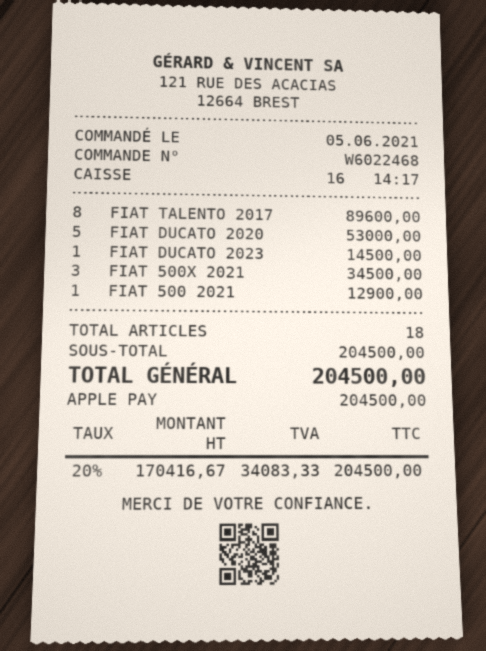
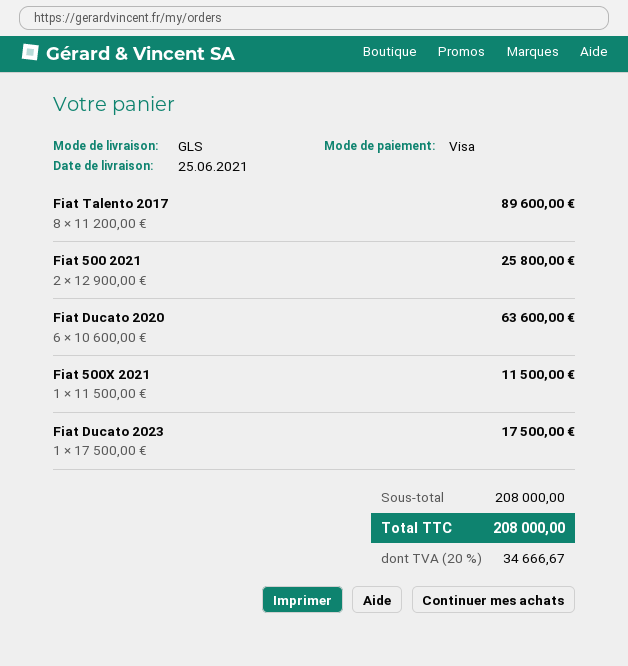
payment method: Apple Pay -> Visa
FIAT DUCATO 2020: 5 for 53000.00 -> 6 for 63600.00
FIAT DUCATO 2023: 1 for 14500.00 -> 1 for 17500.00
FIAT 500X 2021: 3 for 34500.00 -> 1 for 11500.00
FIAT 500 2021: 1 for 12900.00 -> 2 for 25800.00
subtotal: 204500.00 -> 208000.00
tax: 20% = 34083.33 -> 20% = 34666.67
total: 204500.00 -> 208000.00

